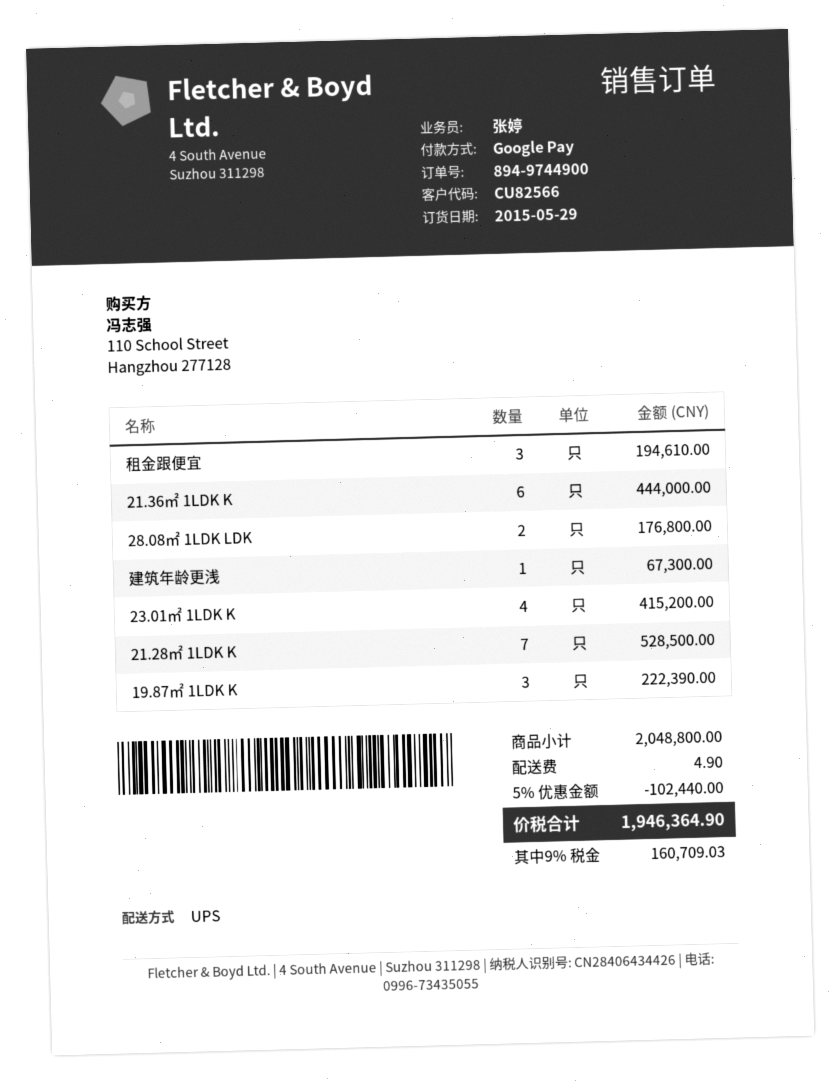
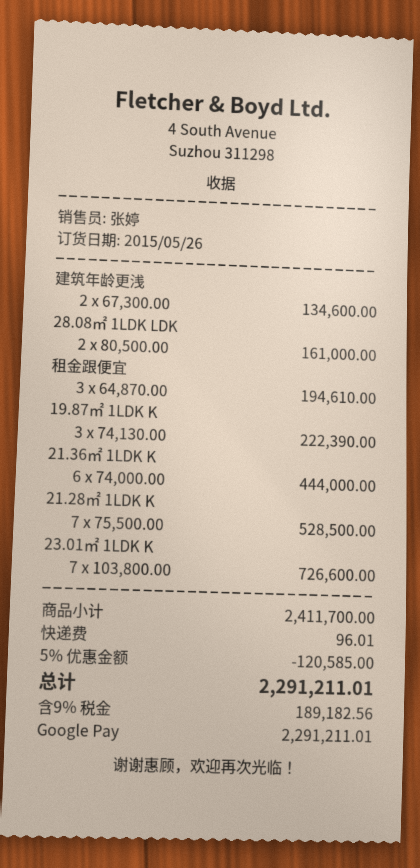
order date: 2015-05-29 -> 2015-05-26
28.08㎡ 1LDK LDK: 2 for 176800.00 -> 2 for 161000.00
建筑年龄更浅: 1 for 67300.00 -> 2 for 134600.00
23.01㎡ 1LDK K: 4 for 415200.00 -> 7 for 726600.00
subtotal: 2048800.00 -> 2411700.00
discount: 5% = 102440.00 -> 5% = 120585.00
shipping: 4.90 -> 96.01
tax: 9% = 160709.03 -> 9% = 189182.56
total: 1946364.90 -> 2291211.01

